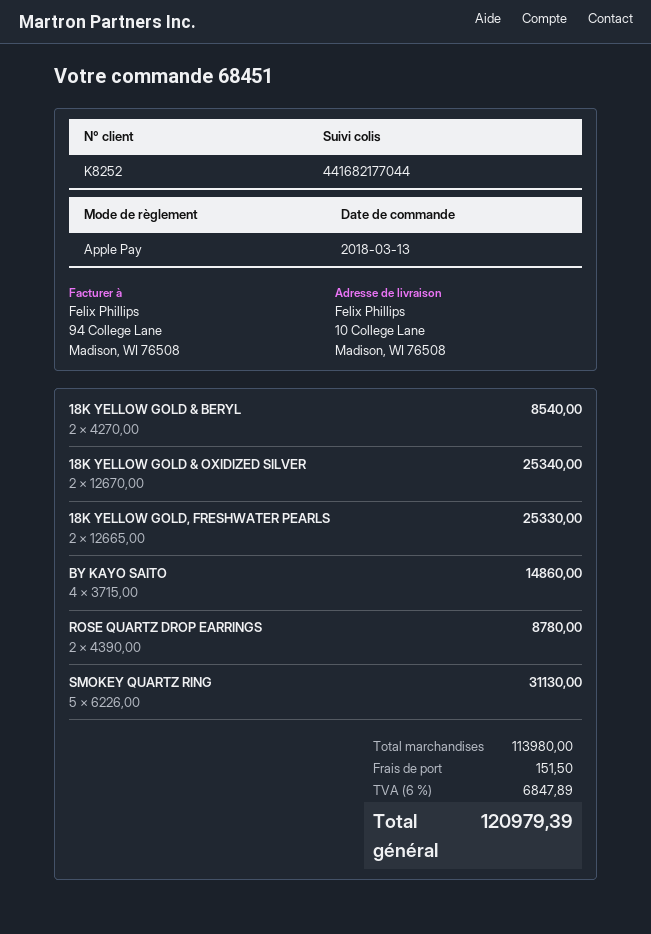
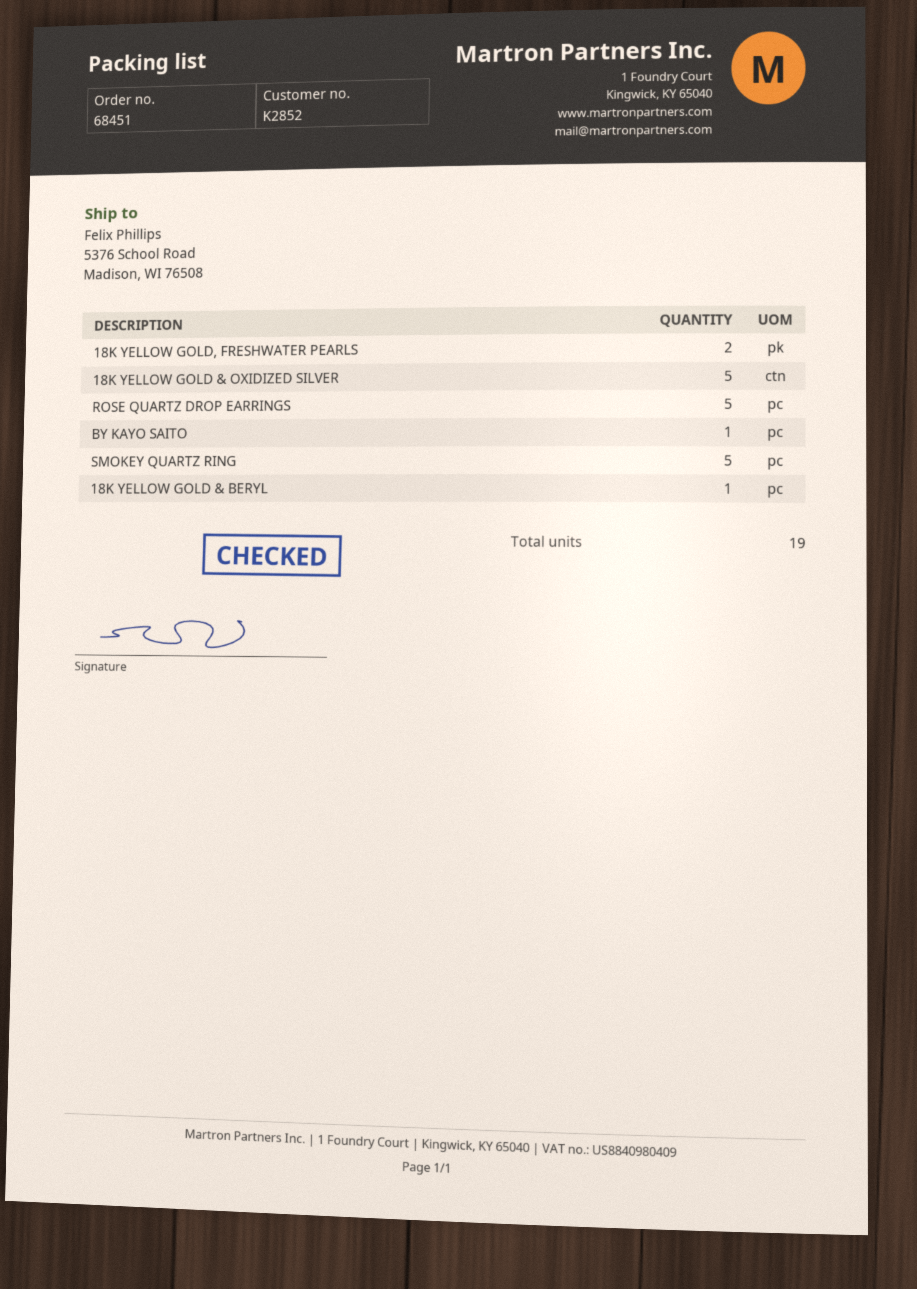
customer number: K8252 -> K2852
ship to: 10 College Lane, Madison, WI 76508 -> 5376 School Road, Madison, WI 76508
18K YELLOW GOLD & BERYL: 2 -> 1
18K YELLOW GOLD & OXIDIZED SILVER: 2 -> 5
BY KAYO SAITO: 4 -> 1
ROSE QUARTZ DROP EARRINGS: 2 -> 5

